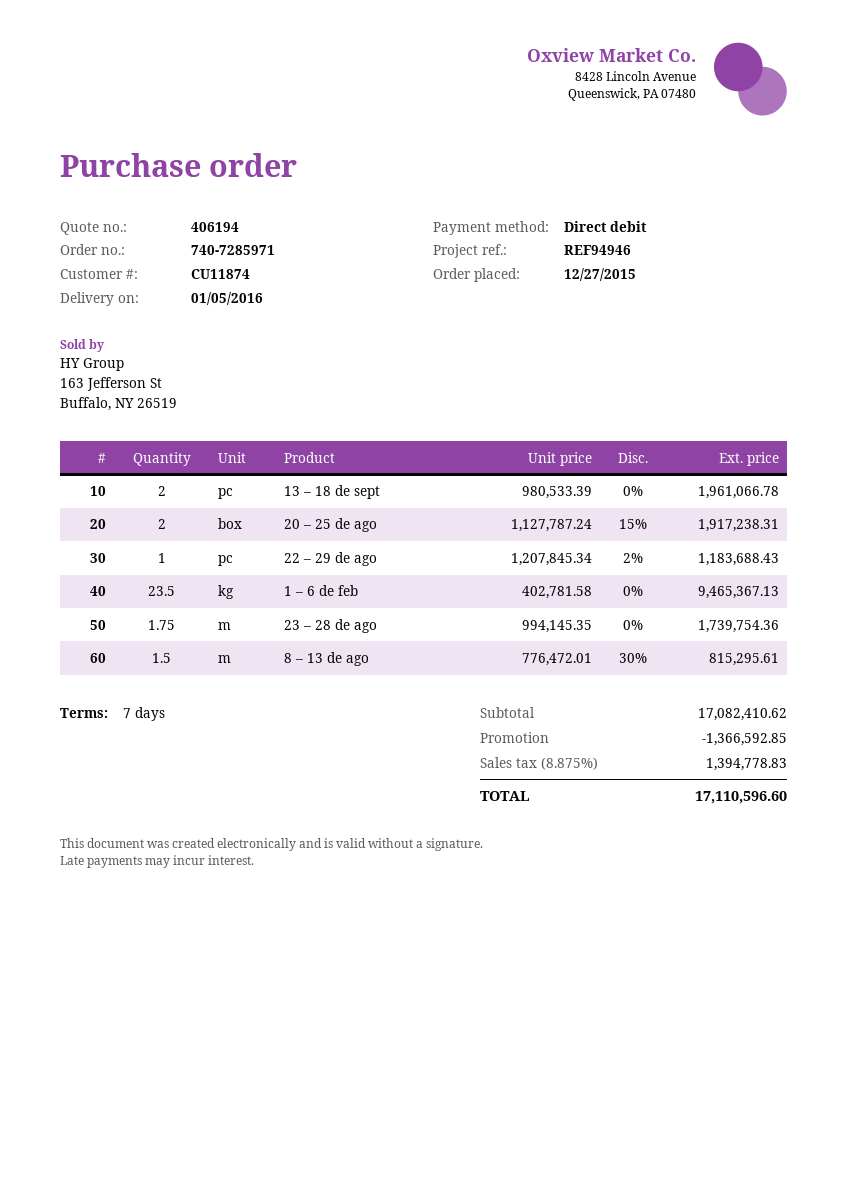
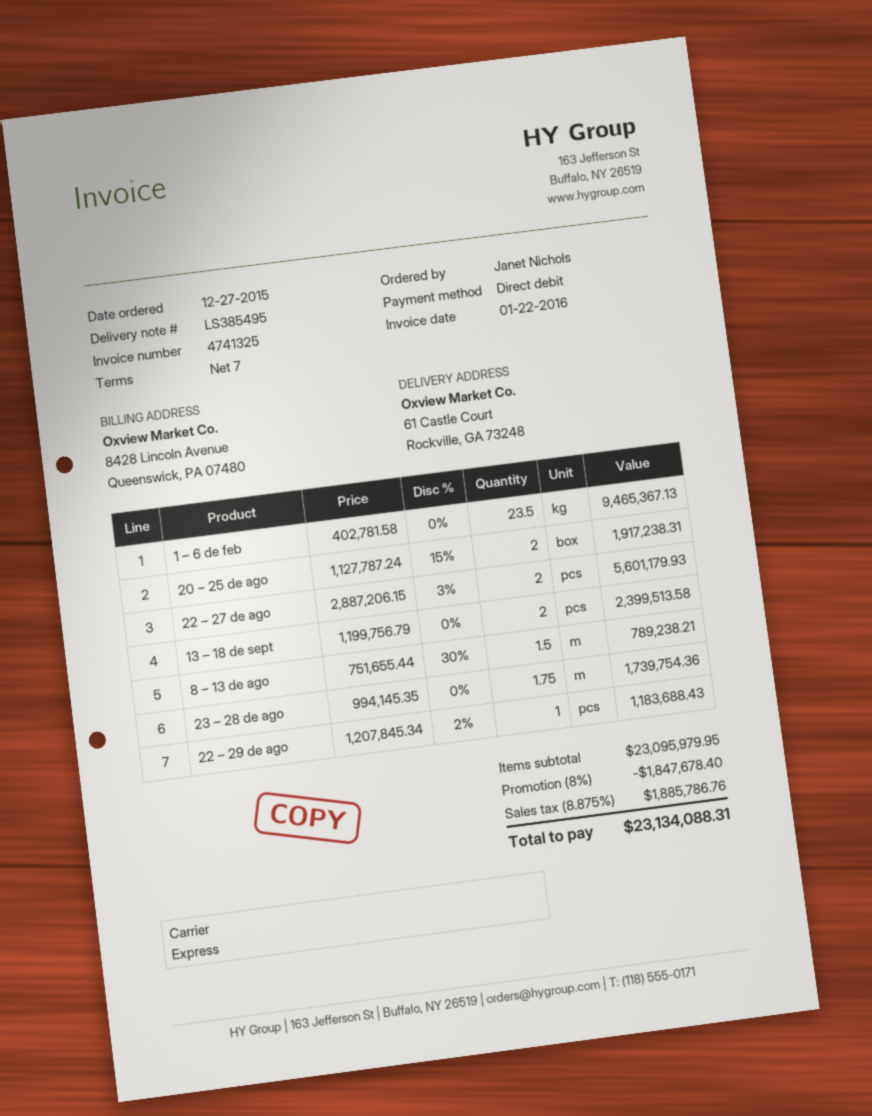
13 – 18 de sept: 2 x 980533.39 = 1961066.78 -> 2 x 1199756.79 = 2399513.58
8 – 13 de ago: 1.5 x 776472.01 - 30% = 815295.61 -> 1.5 x 751655.44 - 30% = 789238.21
22 – 27 de ago: none -> 2 x 2887206.15 - 3% = 5601179.93
subtotal: 17082410.62 -> 23095979.95
discount: 1366592.85 -> 1847678.40
tax: 8.875% = 1394778.83 -> 8.875% = 1885786.76
total: 17110596.60 -> 23134088.31

